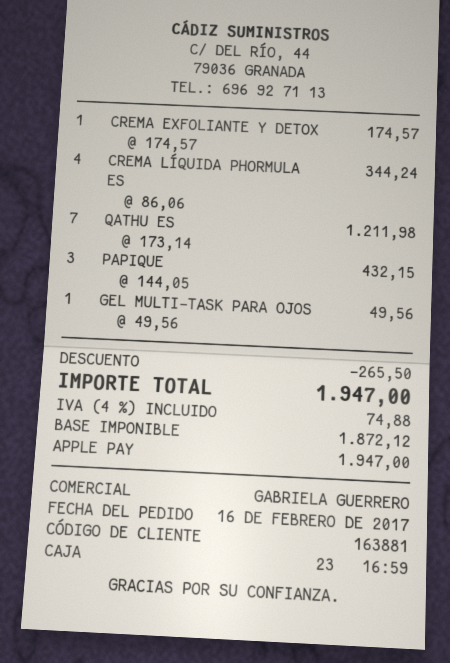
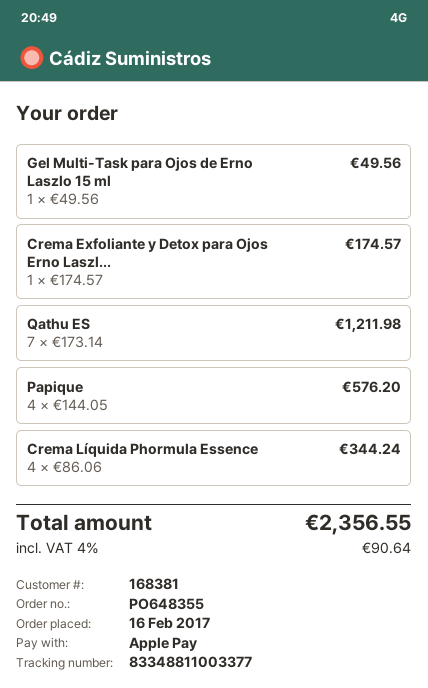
customer number: 163881 -> 168381
PAPIQUE: 3 x 144.05 = 432.15 -> 4 x 144.05 = 576.20
discount: 265.50 -> none
tax: 4% = 74.88 -> 4% = 90.64
total: 1947.00 -> 2356.55

